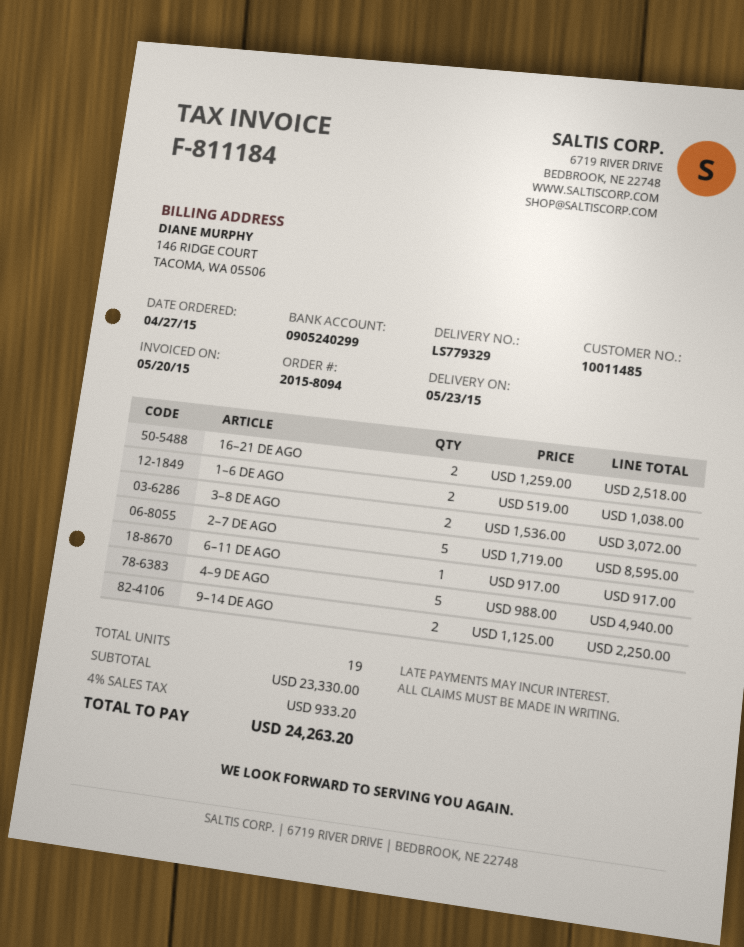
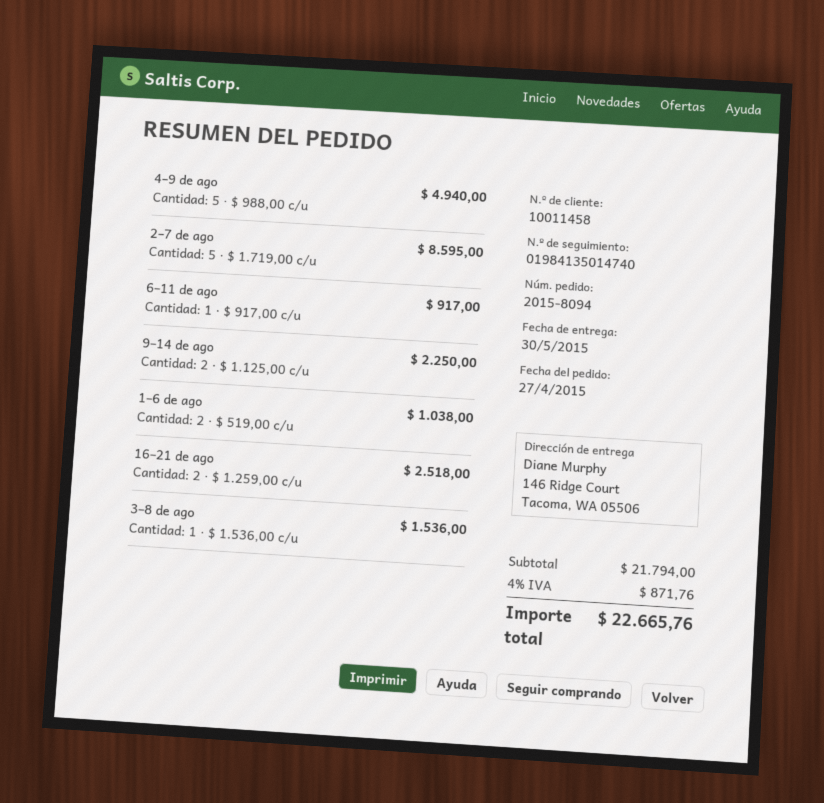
delivery date: 2015-05-23 -> 2015-05-30
customer number: 10011485 -> 10011458
3–8 DE AGO: 2 x 1536.00 = 3072.00 -> 1 x 1536.00 = 1536.00
subtotal: 23330.00 -> 21794.00
tax: 4% = 933.20 -> 4% = 871.76
total: 24263.20 -> 22665.76

